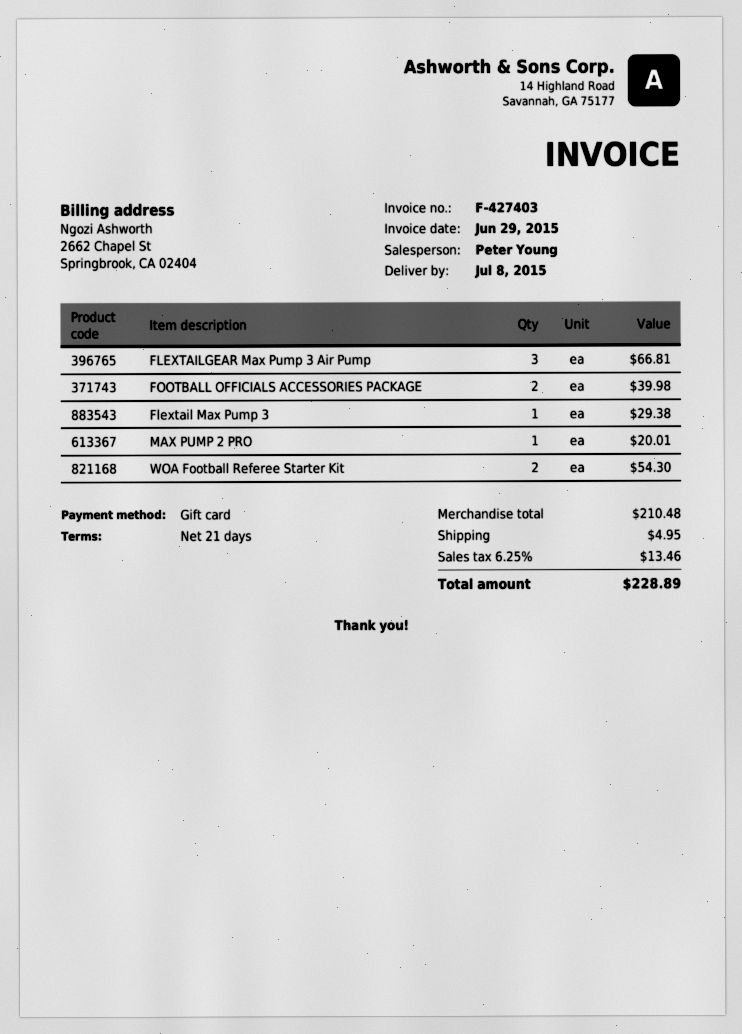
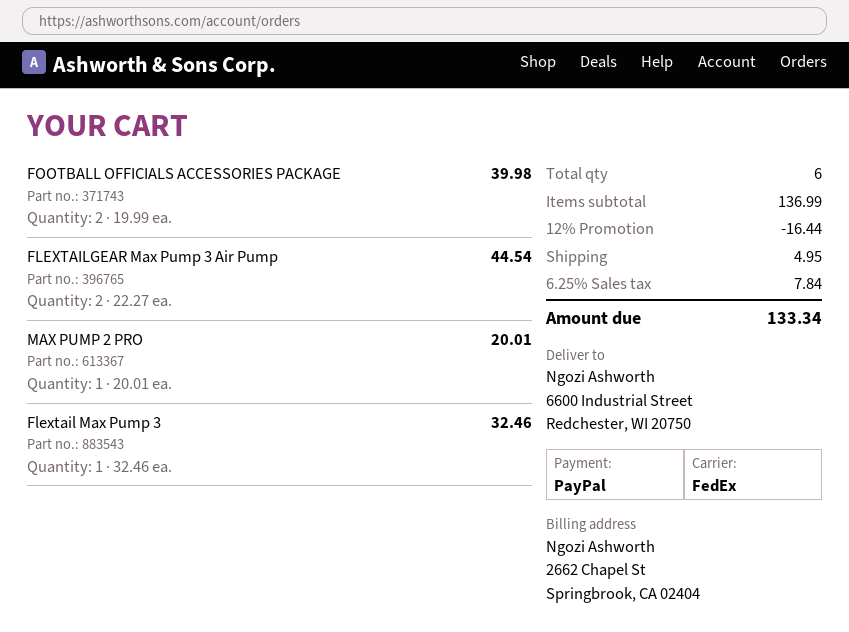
payment method: gift card -> PayPal
FLEXTAILGEAR Max Pump 3 Air Pump: 3 for 66.81 -> 2 for 44.54
Flextail Max Pump 3: 1 for 29.38 -> 1 for 32.46
WOA Football Referee Starter Kit: 2 for 54.30 -> none
subtotal: 210.48 -> 136.99
discount: none -> 12% = 16.44
tax: 6.25% = 13.46 -> 6.25% = 7.84
total: 228.89 -> 133.34

